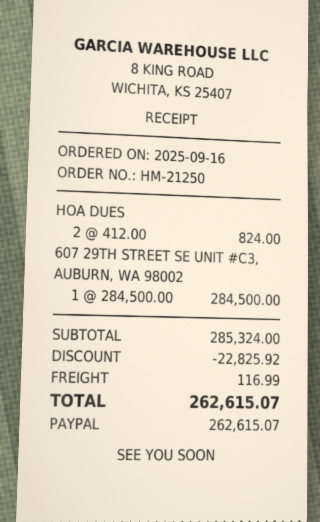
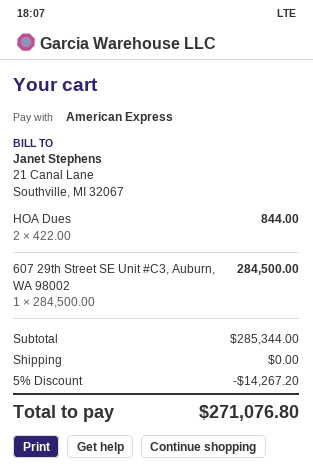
payment method: PayPal -> American Express
HOA DUES: 2 x 412.00 = 824.00 -> 2 x 422.00 = 844.00
subtotal: 285324.00 -> 285344.00
discount: 22825.92 -> 14267.20
shipping: 116.99 -> 0.00
total: 262615.07 -> 271076.80

